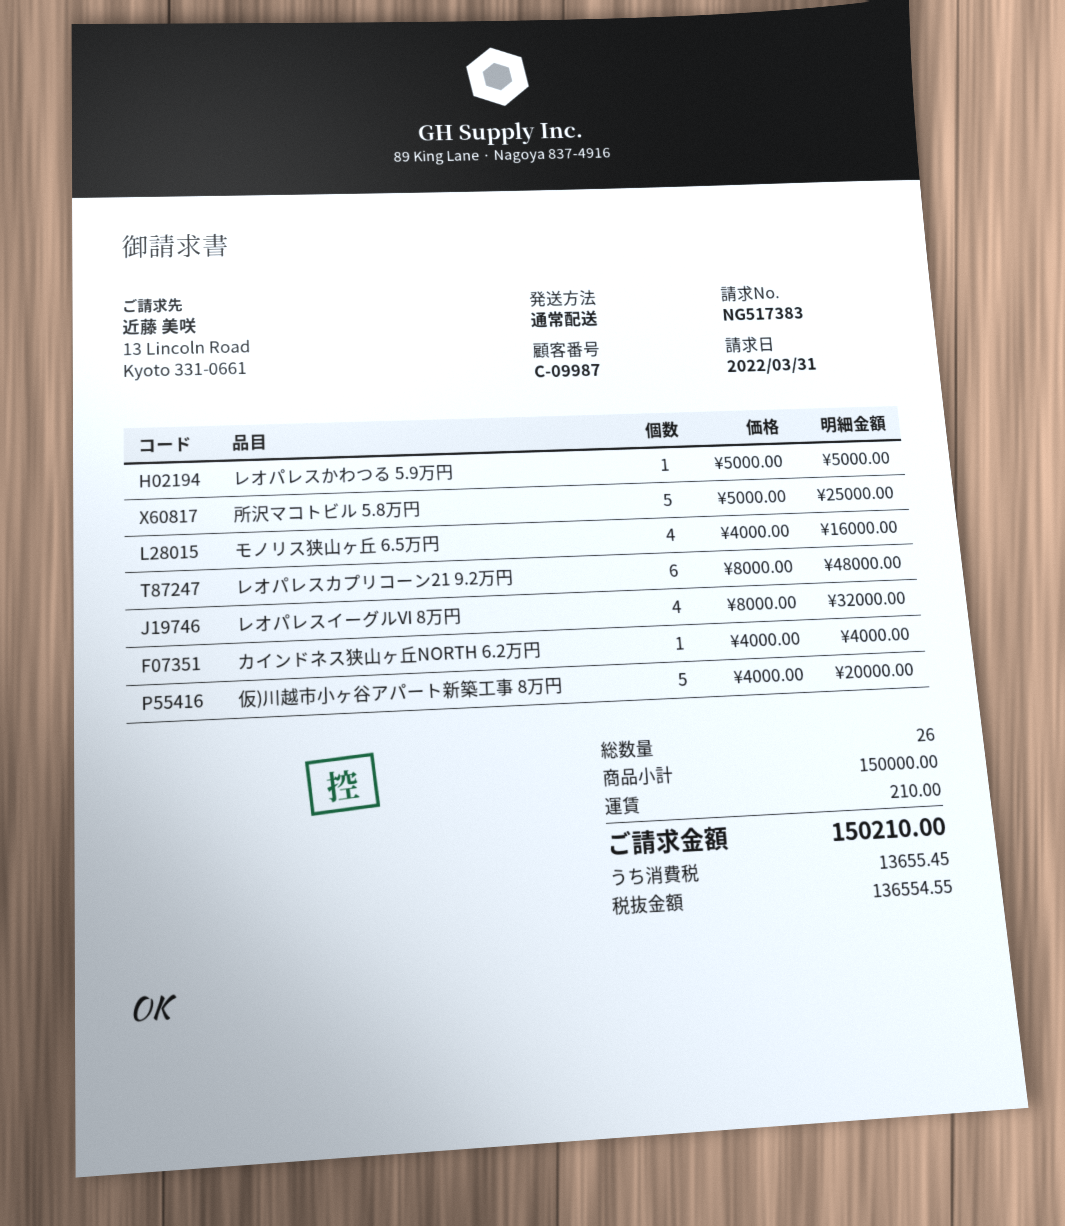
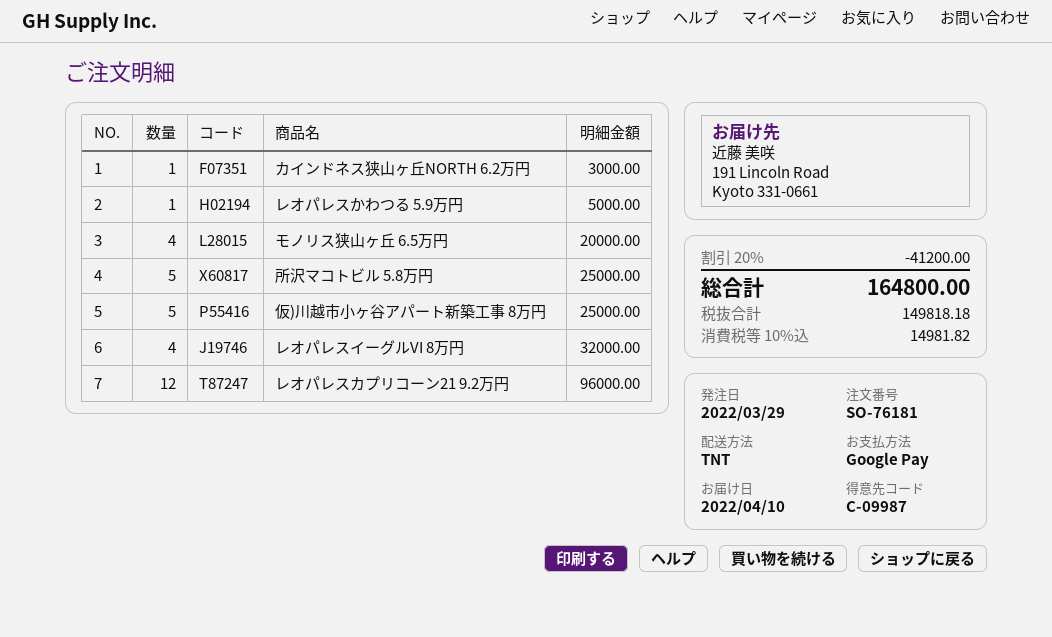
shipping method: standard -> TNT
モノリス狭山ヶ丘 6.5万円: 4 for 16000.00 -> 4 for 20000.00
レオパレスカプリコーン21 9.2万円: 6 for 48000.00 -> 12 for 96000.00
カインドネス狭山ヶ丘NORTH 6.2万円: 1 for 4000.00 -> 1 for 3000.00
仮)川越市小ヶ谷アパート新築工事 8万円: 5 for 20000.00 -> 5 for 25000.00
discount: none -> 20% = 41200.00
shipping: 210.00 -> none
net: 136554.55 -> 149818.18
tax: 13655.45 -> 14981.82
total: 150210.00 -> 164800.00

